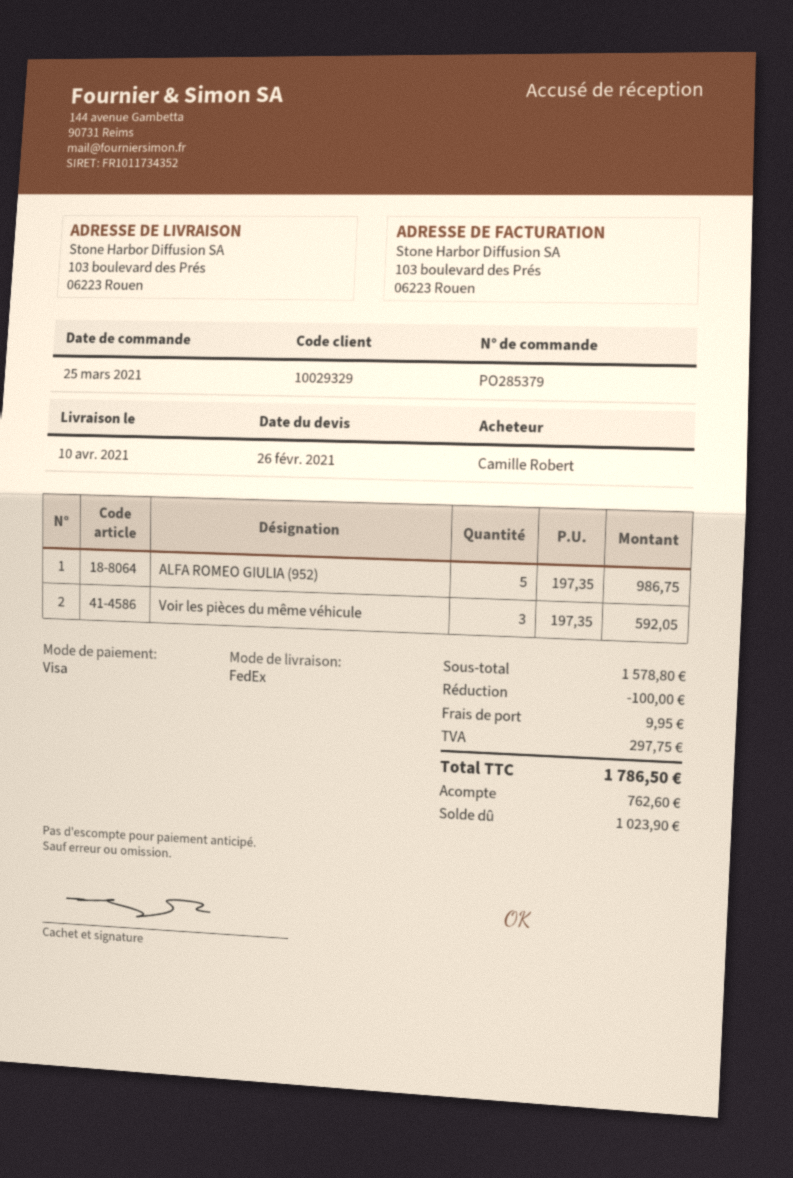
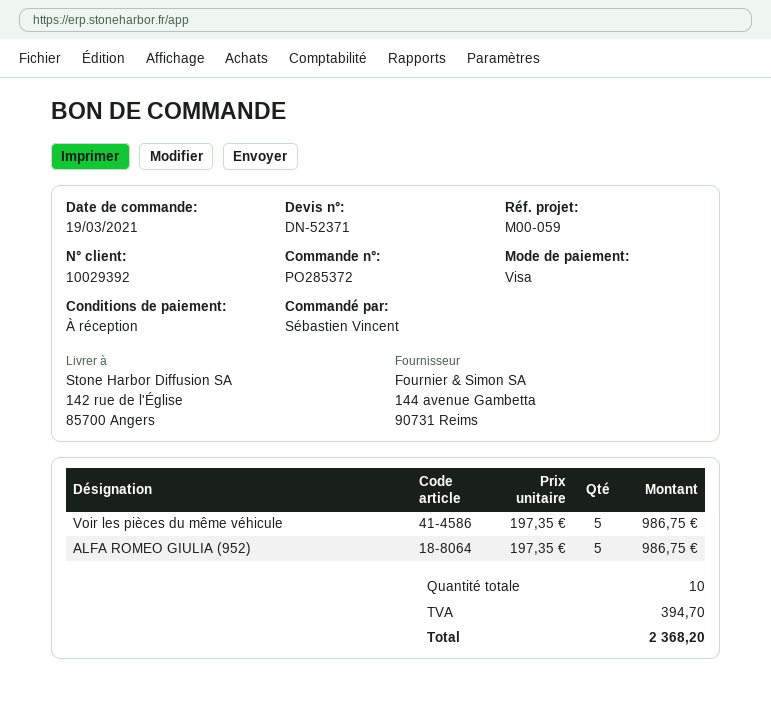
order number: PO285379 -> PO285372
order date: 2021-03-25 -> 2021-03-19
customer number: 10029329 -> 10029392
ordered by: Camille Robert -> Sébastien Vincent
ship to: 103 boulevard des Prés, 06223 Rouen -> 142 rue de l'Église, 85700 Angers
Voir les pièces du même véhicule: 3 x 197.35 = 592.05 -> 5 x 197.35 = 986.75
discount: 100.00 -> none
shipping: 9.95 -> none
tax: 297.75 -> 394.70
total: 1786.50 -> 2368.20

